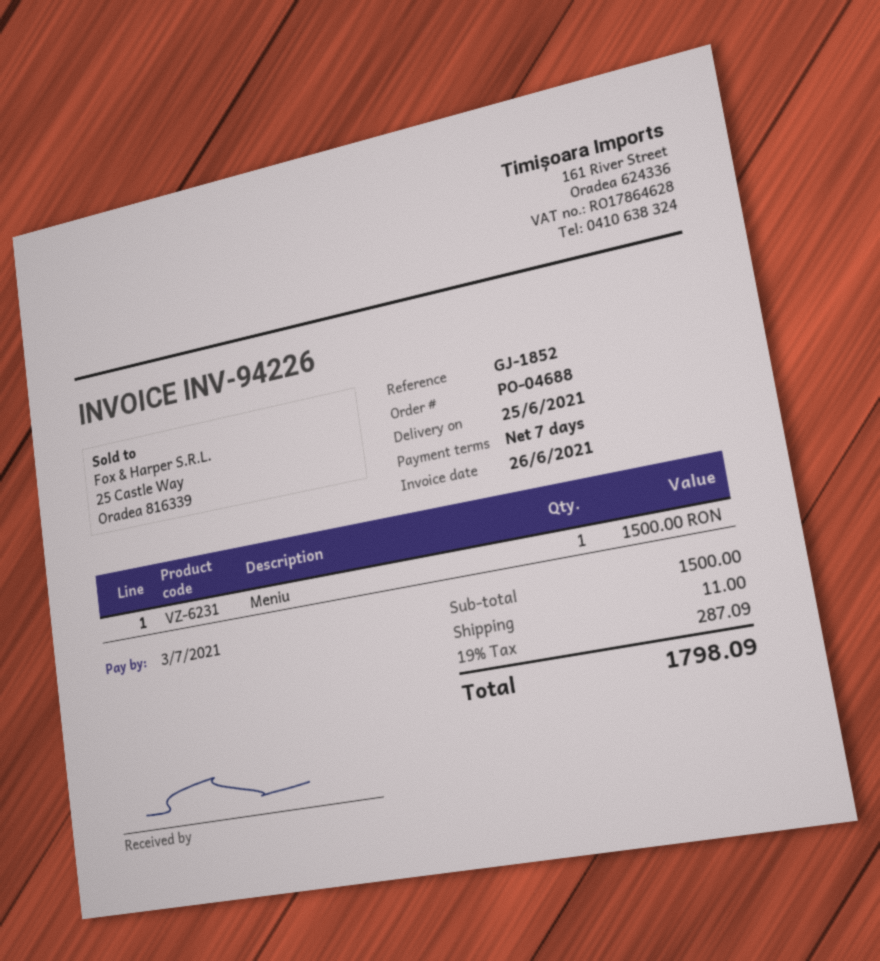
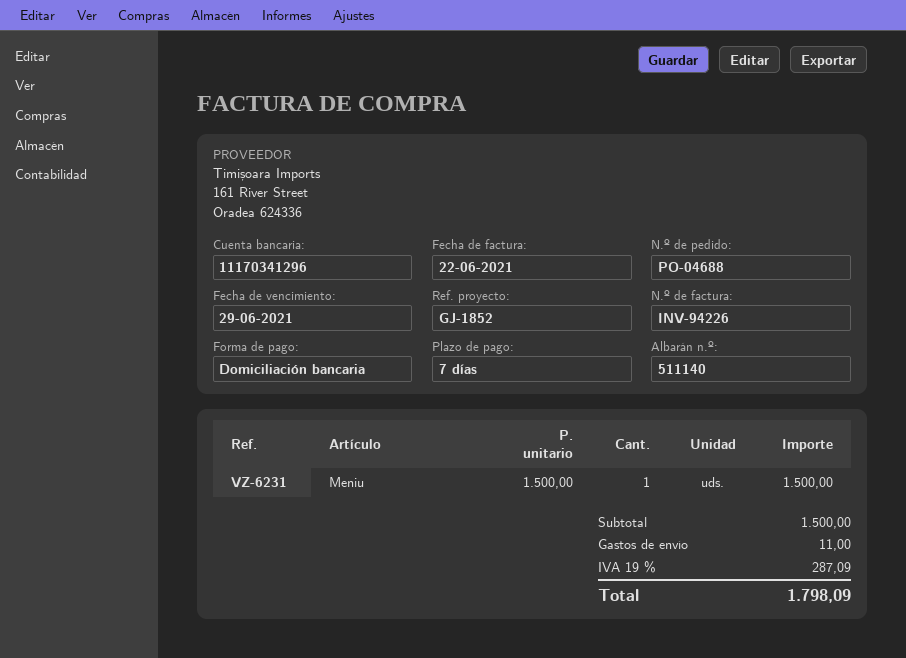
invoice date: 2021-06-26 -> 2021-06-22
due date: 2021-07-03 -> 2021-06-29

